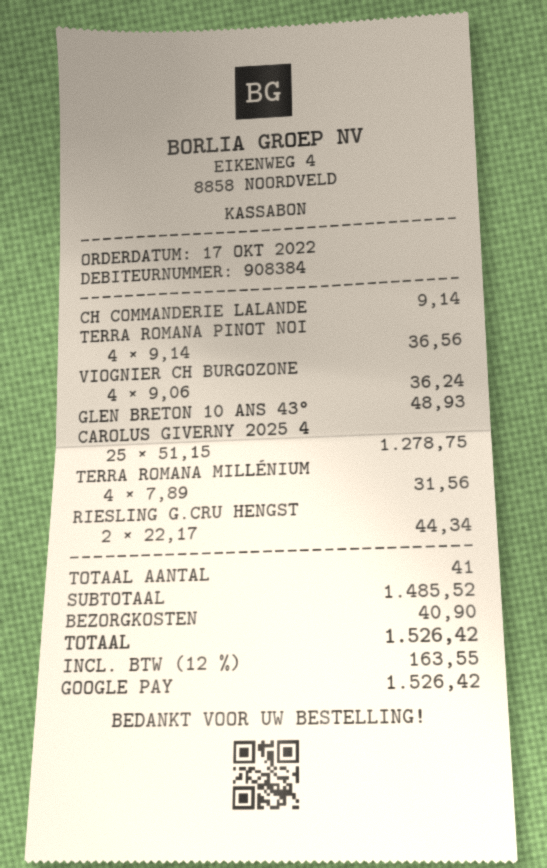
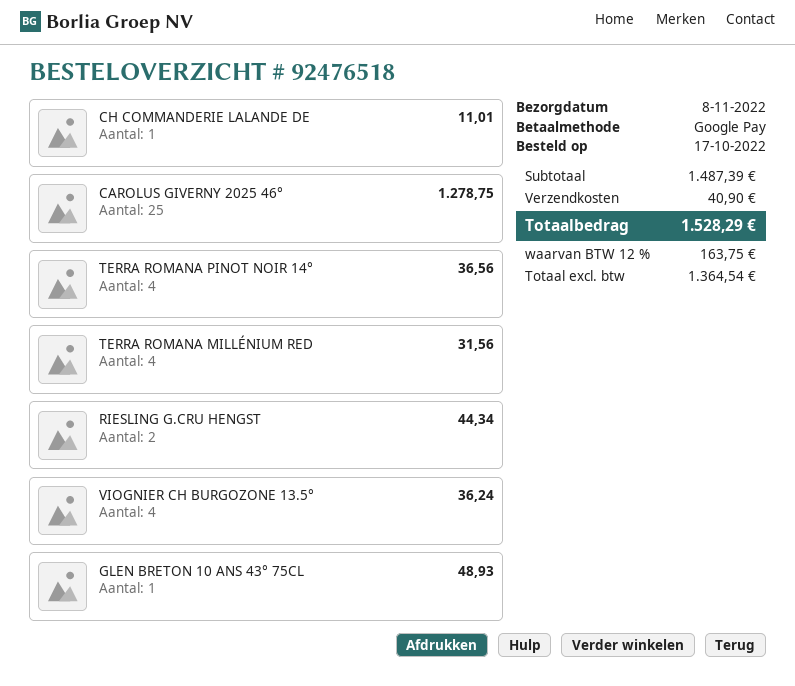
CH COMMANDERIE LALANDE: 1 for 9.14 -> 1 for 11.01
subtotal: 1485.52 -> 1487.39
tax: 12% = 163.55 -> 12% = 163.75
total: 1526.42 -> 1528.29

